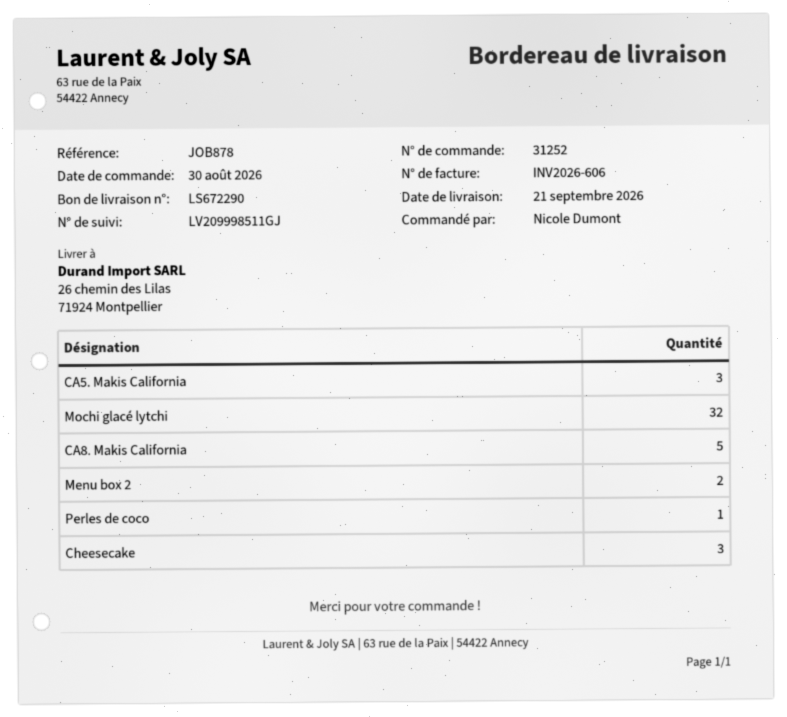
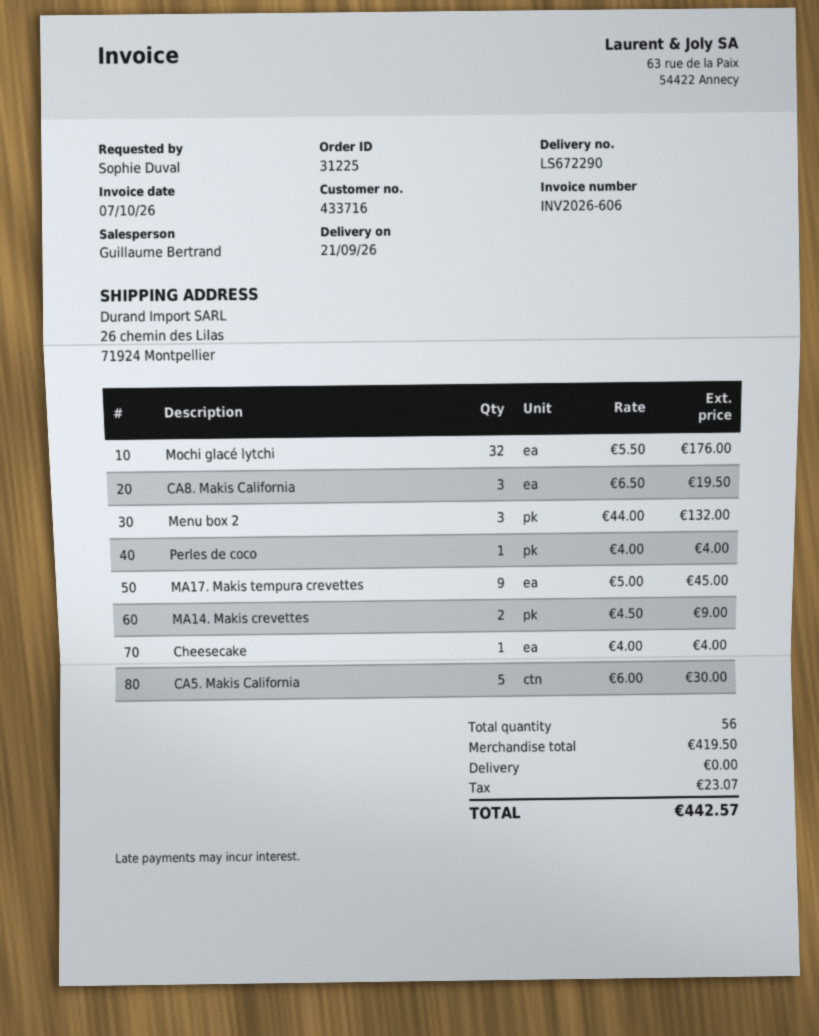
order number: 31252 -> 31225
ordered by: Nicole Dumont -> Sophie Duval
CA5. Makis California: 3 -> 5
CA8. Makis California: 5 -> 3
Menu box 2: 2 -> 3
Cheesecake: 3 -> 1
MA17. Makis tempura crevettes: none -> 9
MA14. Makis crevettes: none -> 2

